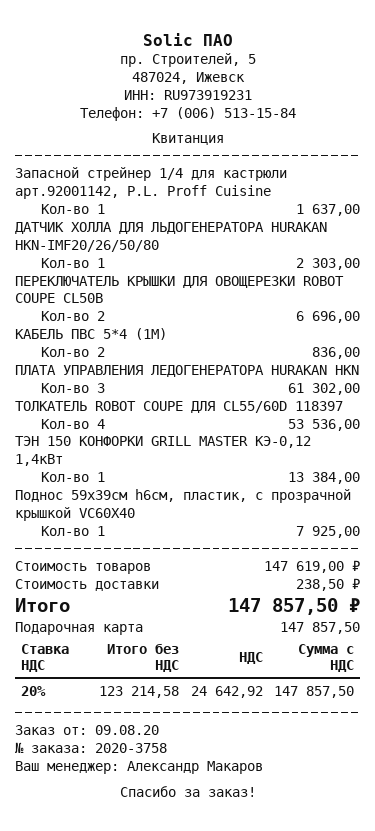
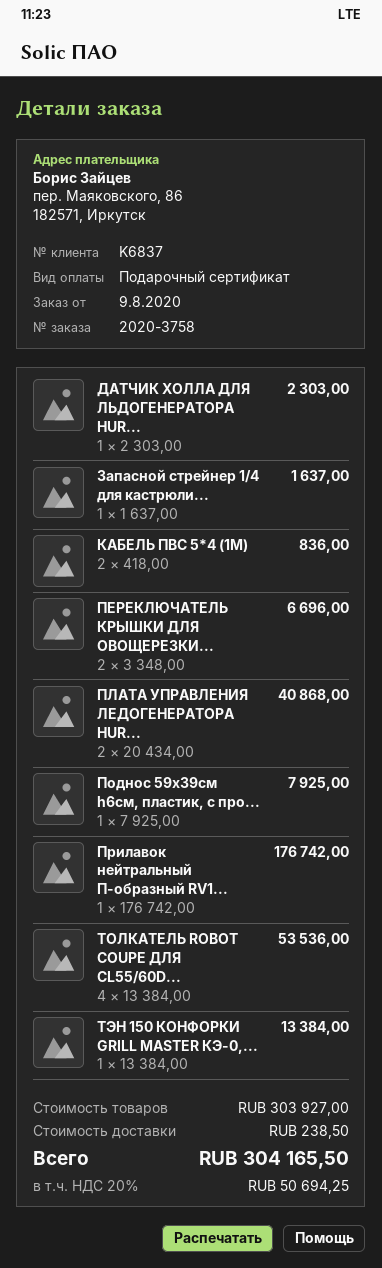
ПЛАТА УПРАВЛЕНИЯ ЛЕДОГЕНЕРАТОРА HURAKAN HKN: 3 for 61302.00 -> 2 for 40868.00
Прилавок нейтральный П-образный RV1...: none -> 1 for 176742.00
subtotal: 147619.00 -> 303927.00
tax: 20% = 24642.92 -> 20% = 50694.25
total: 147857.50 -> 304165.50

